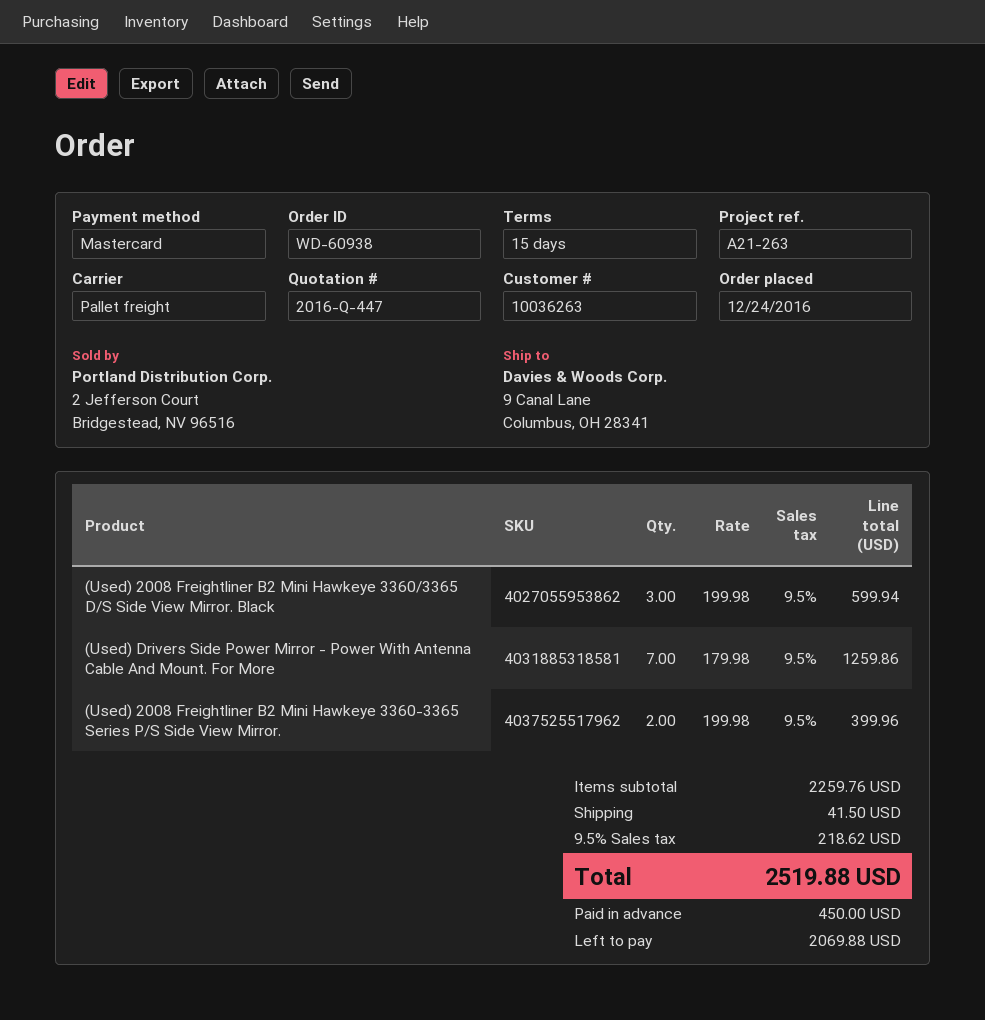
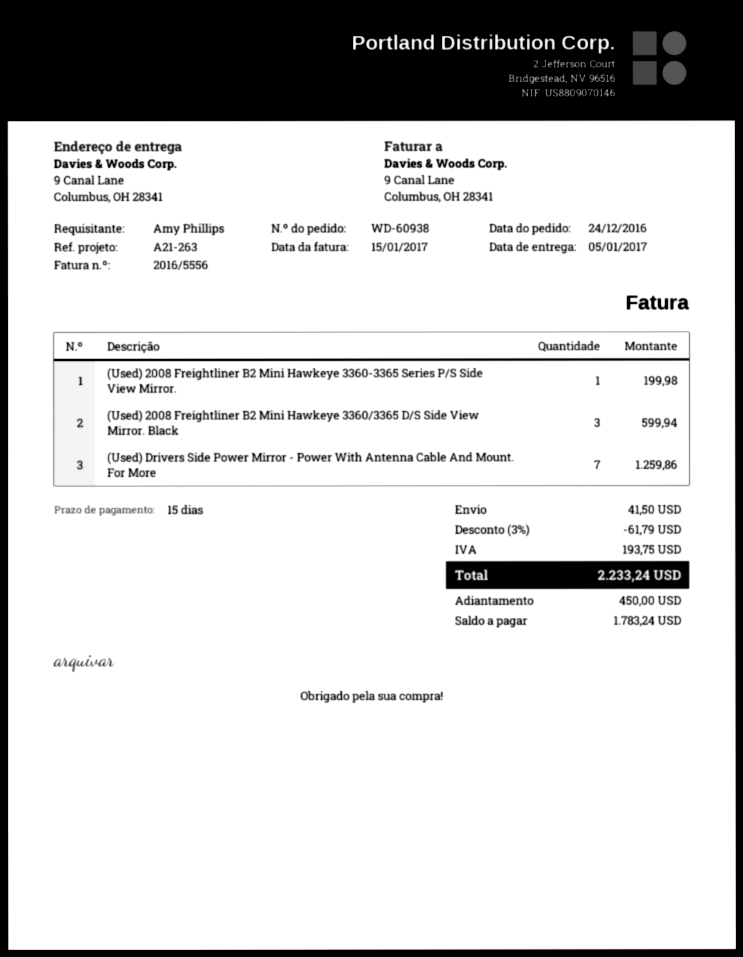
(Used) 2008 Freightliner B2 Mini Hawkeye 3360-3365 Series P/S Side View Mirror.: 2 for 399.96 -> 1 for 199.98
discount: none -> 3% = 61.79
tax: 218.62 -> 193.75
total: 2519.88 -> 2233.24
balance: 2069.88 -> 1783.24

